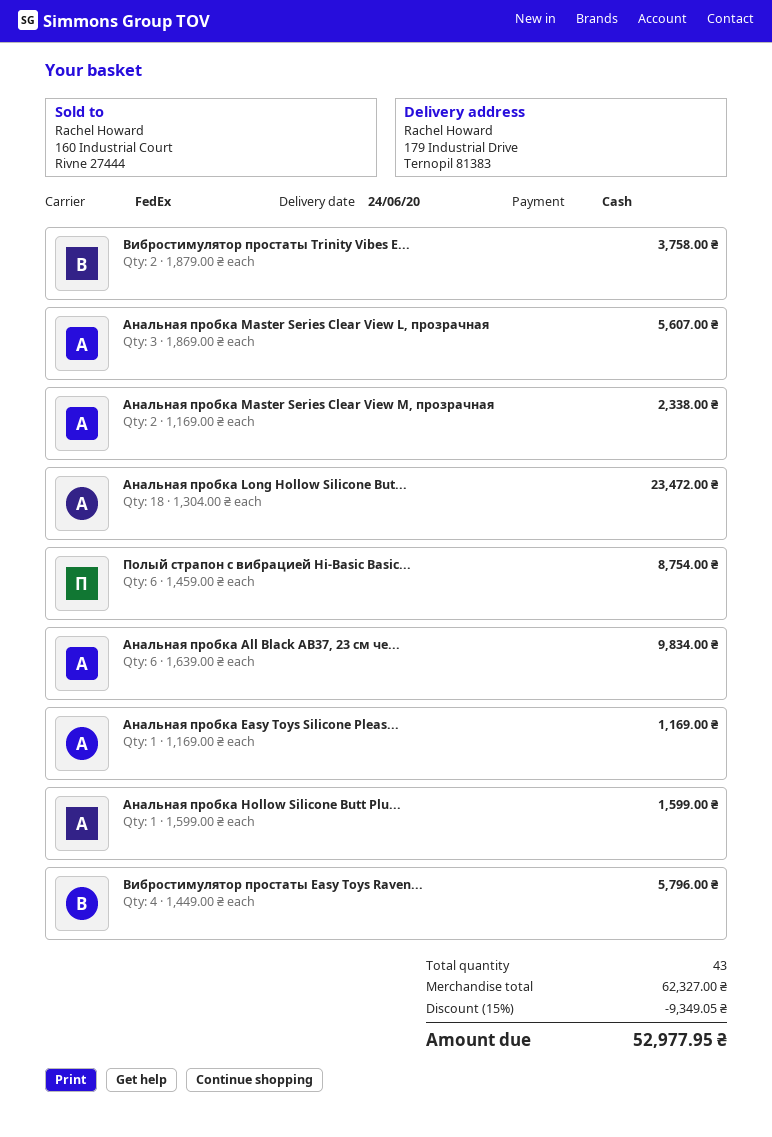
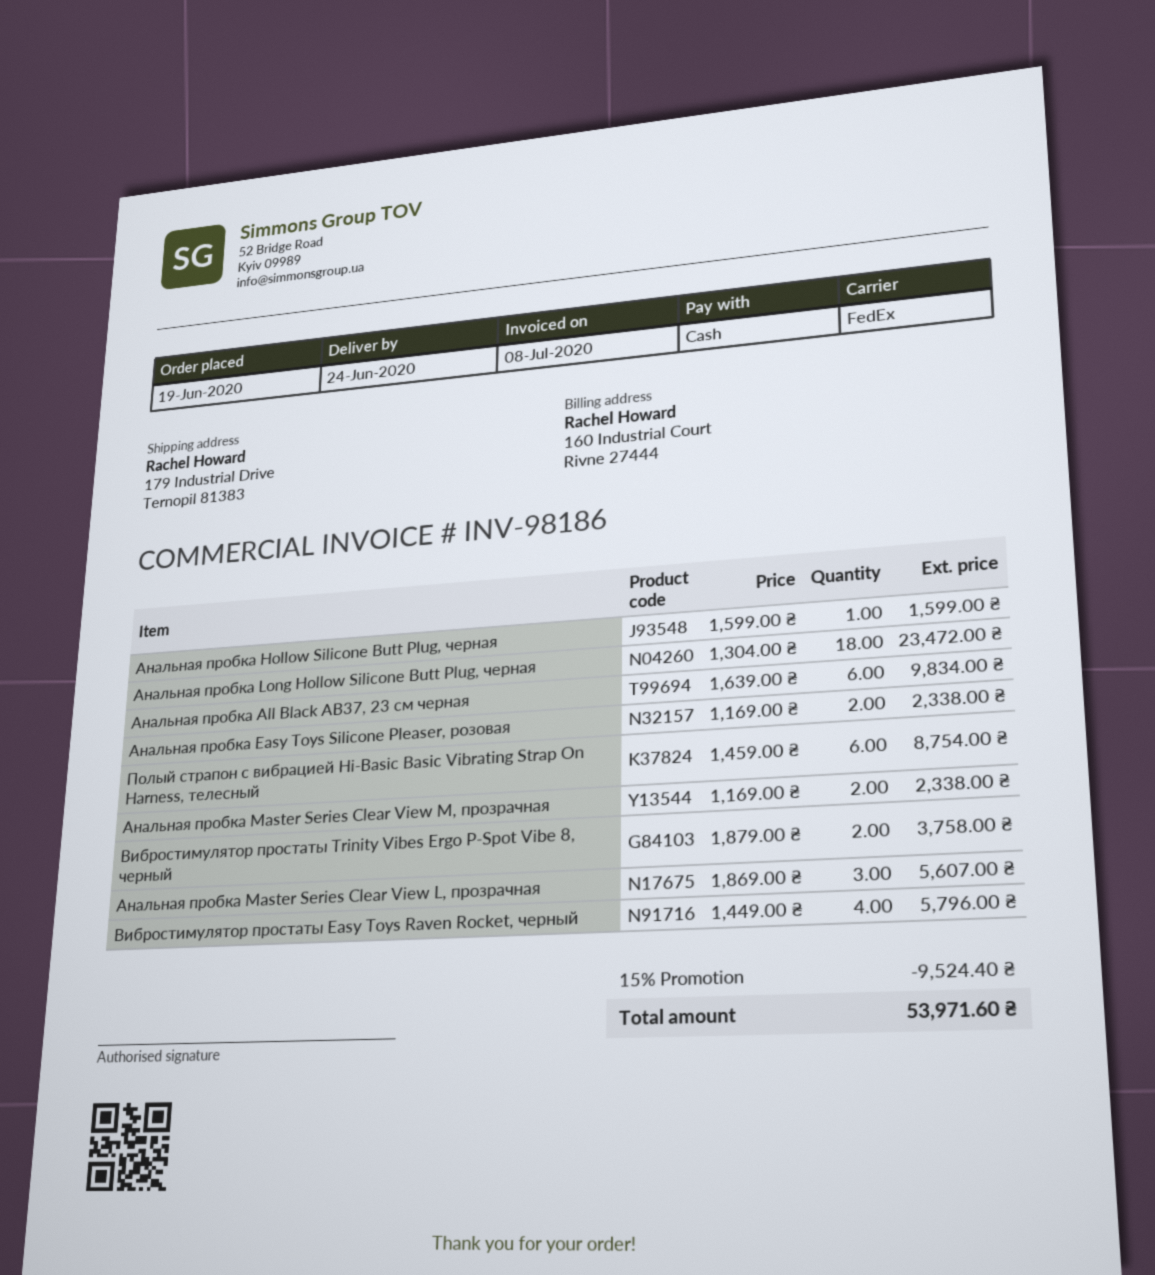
Анальная пробка Easy Toys Silicone Pleas...: 1 x 1169.00 = 1169.00 -> 2 x 1169.00 = 2338.00
discount: 15% = 9349.05 -> 15% = 9524.40
total: 52977.95 -> 53971.60

